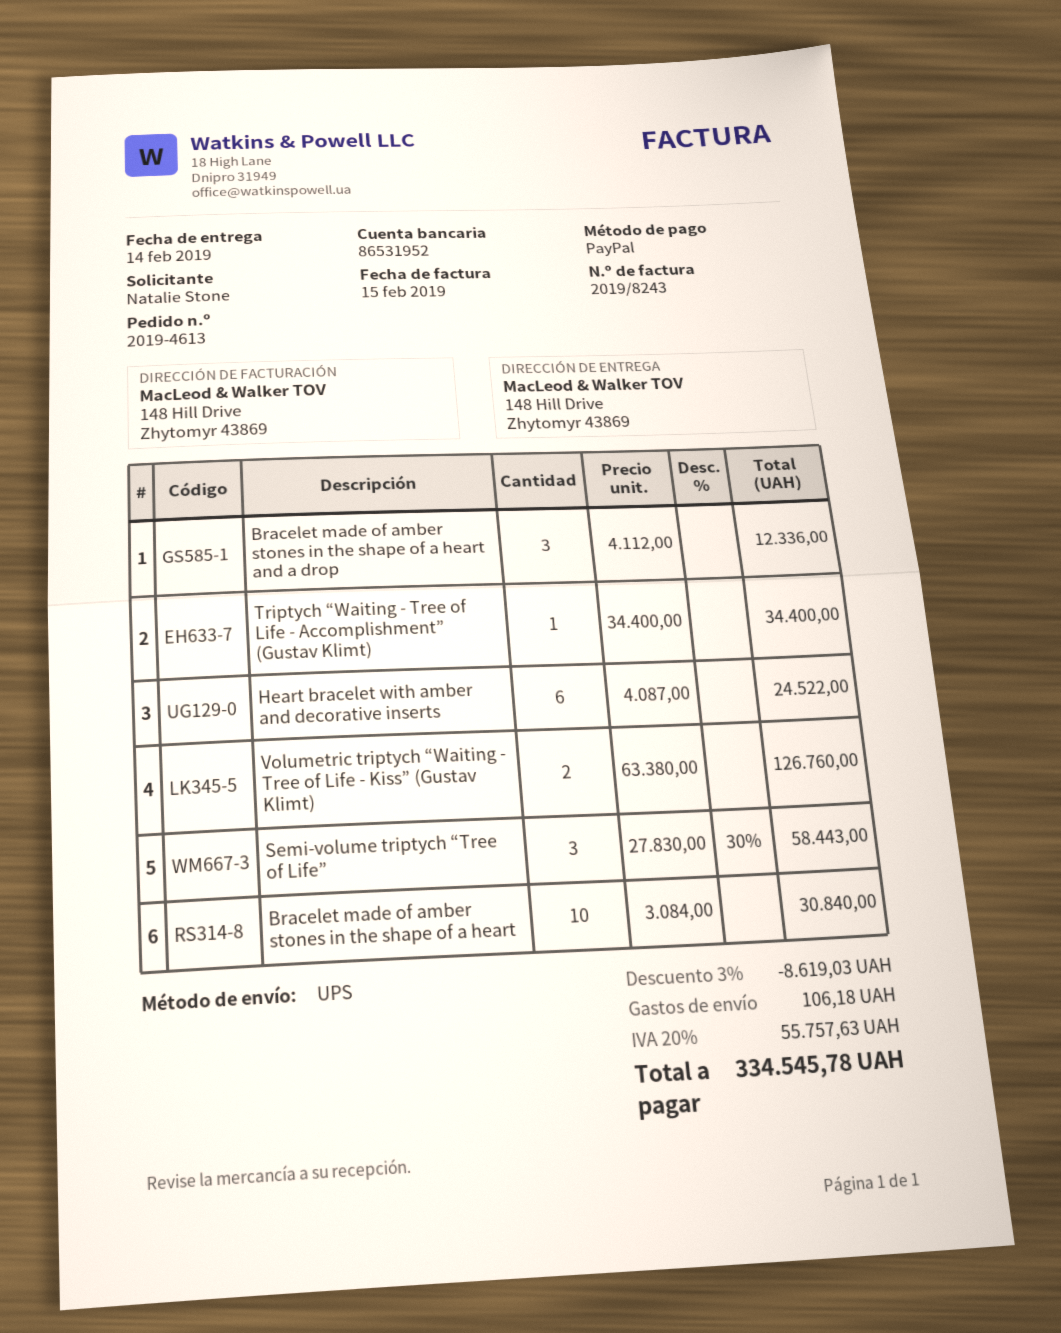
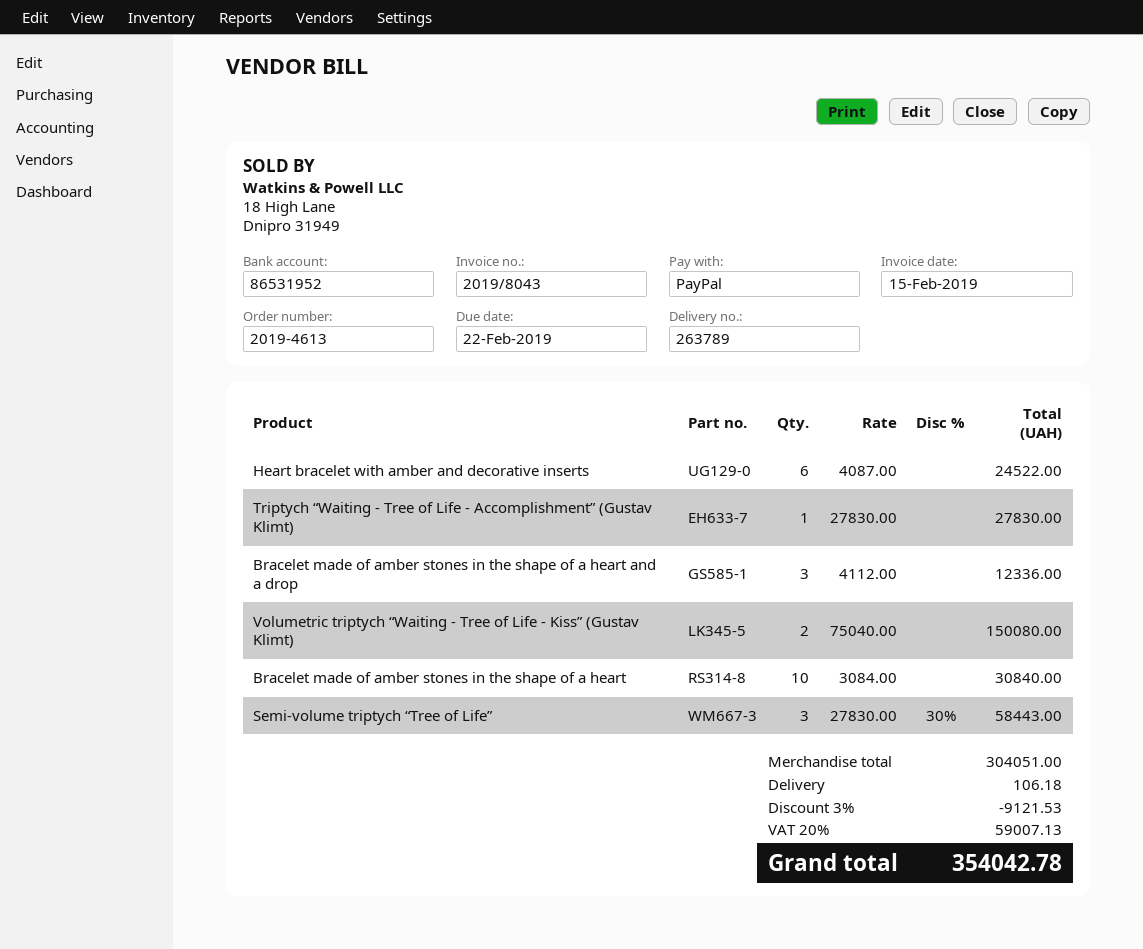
invoice number: 2019/8243 -> 2019/8043
Triptych “Waiting - Tree of Life - Accomplishment” (Gustav Klimt): 1 x 34400.00 = 34400.00 -> 1 x 27830.00 = 27830.00
Volumetric triptych “Waiting - Tree of Life - Kiss” (Gustav Klimt): 2 x 63380.00 = 126760.00 -> 2 x 75040.00 = 150080.00
discount: 3% = 8619.03 -> 3% = 9121.53
tax: 20% = 55757.63 -> 20% = 59007.13
total: 334545.78 -> 354042.78

